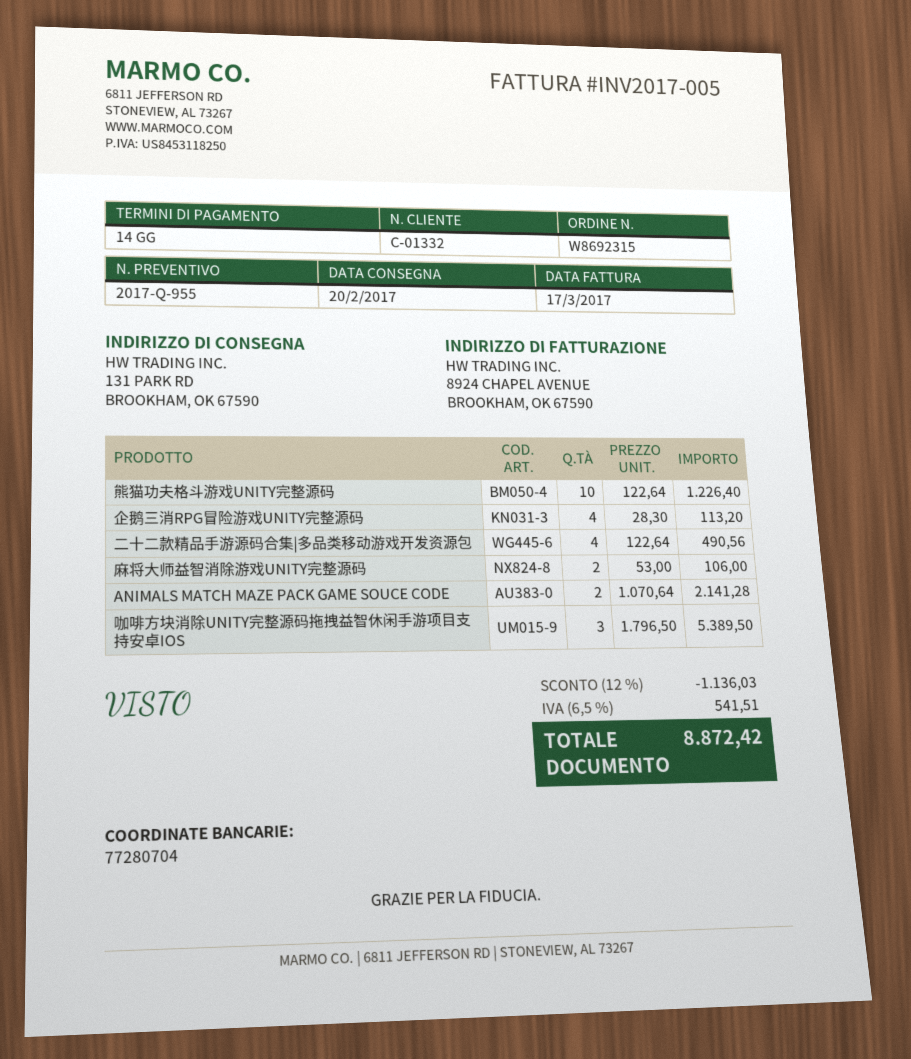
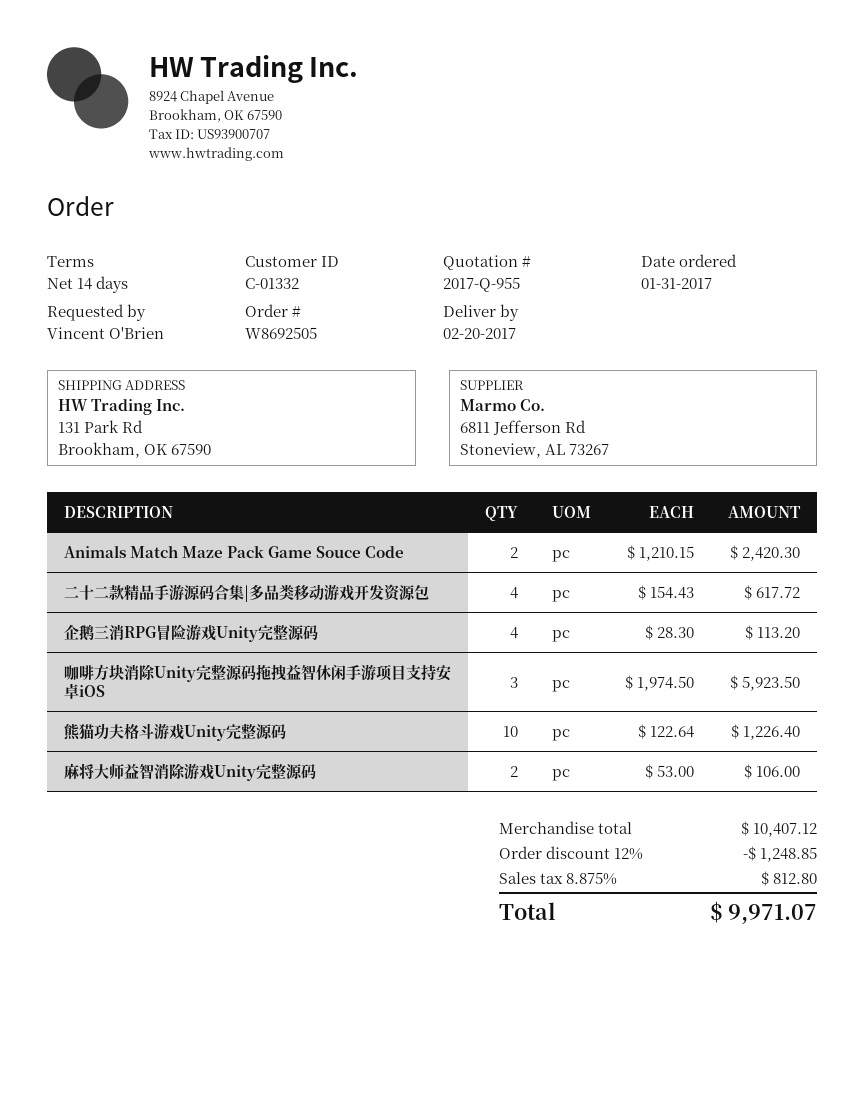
order number: W8692315 -> W8692505
二十二款精品手游源码合集|多品类移动游戏开发资源包: 4 x 122.64 = 490.56 -> 4 x 154.43 = 617.72
ANIMALS MATCH MAZE PACK GAME SOUCE CODE: 2 x 1070.64 = 2141.28 -> 2 x 1210.15 = 2420.30
咖啡方块消除UNITY完整源码拖拽益智休闲手游项目支持安卓IOS: 3 x 1796.50 = 5389.50 -> 3 x 1974.50 = 5923.50
discount: 12% = 1136.03 -> 12% = 1248.85
tax: 6.5% = 541.51 -> 8.875% = 812.80
total: 8872.42 -> 9971.07

